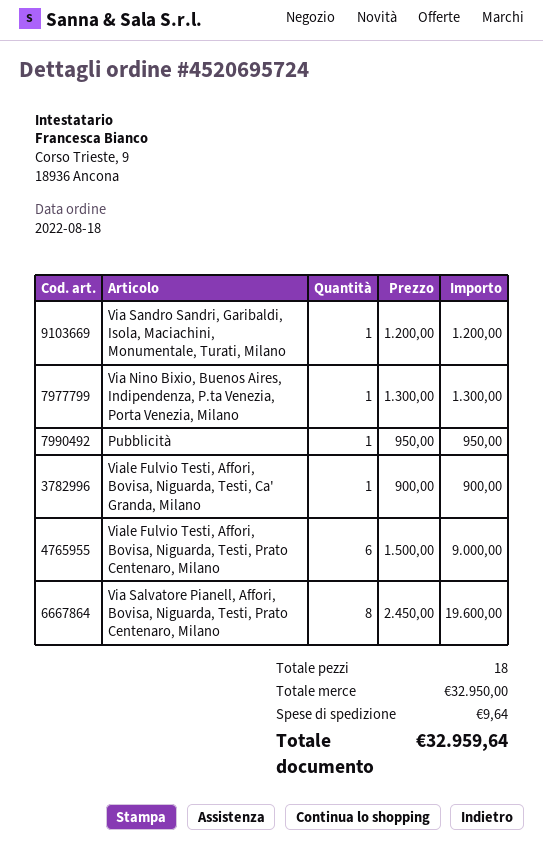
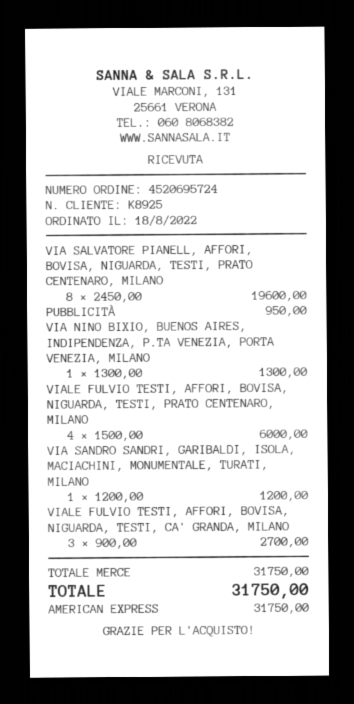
Viale Fulvio Testi, Affori, Bovisa, Niguarda, Testi, Ca' Granda, Milano: 1 x 900.00 = 900.00 -> 3 x 900.00 = 2700.00
Viale Fulvio Testi, Affori, Bovisa, Niguarda, Testi, Prato Centenaro, Milano: 6 x 1500.00 = 9000.00 -> 4 x 1500.00 = 6000.00
subtotal: 32950.00 -> 31750.00
shipping: 9.64 -> none
total: 32959.64 -> 31750.00

